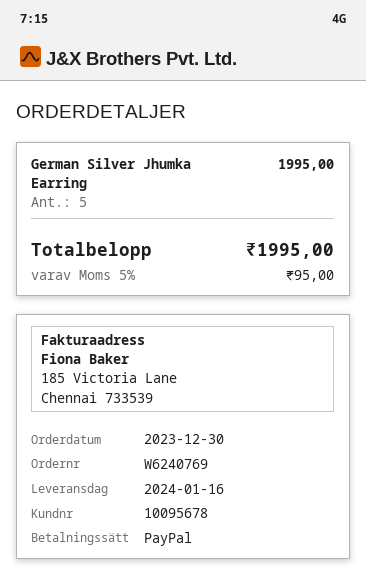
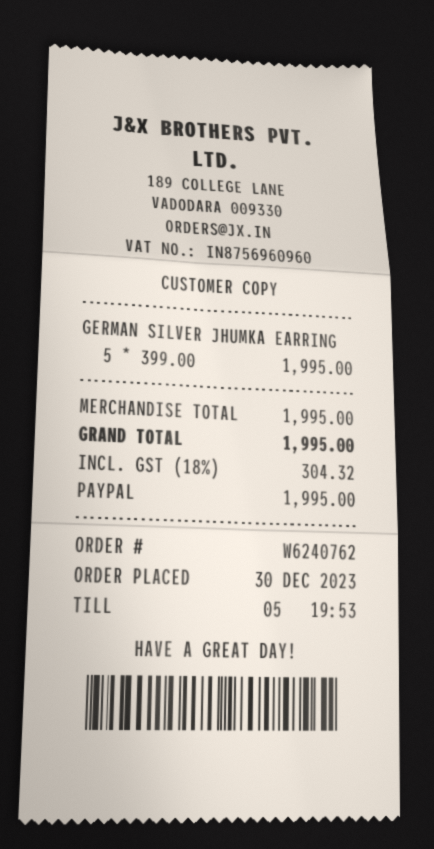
order number: W6240769 -> W6240762
tax: 5% = 95.00 -> 18% = 304.32

